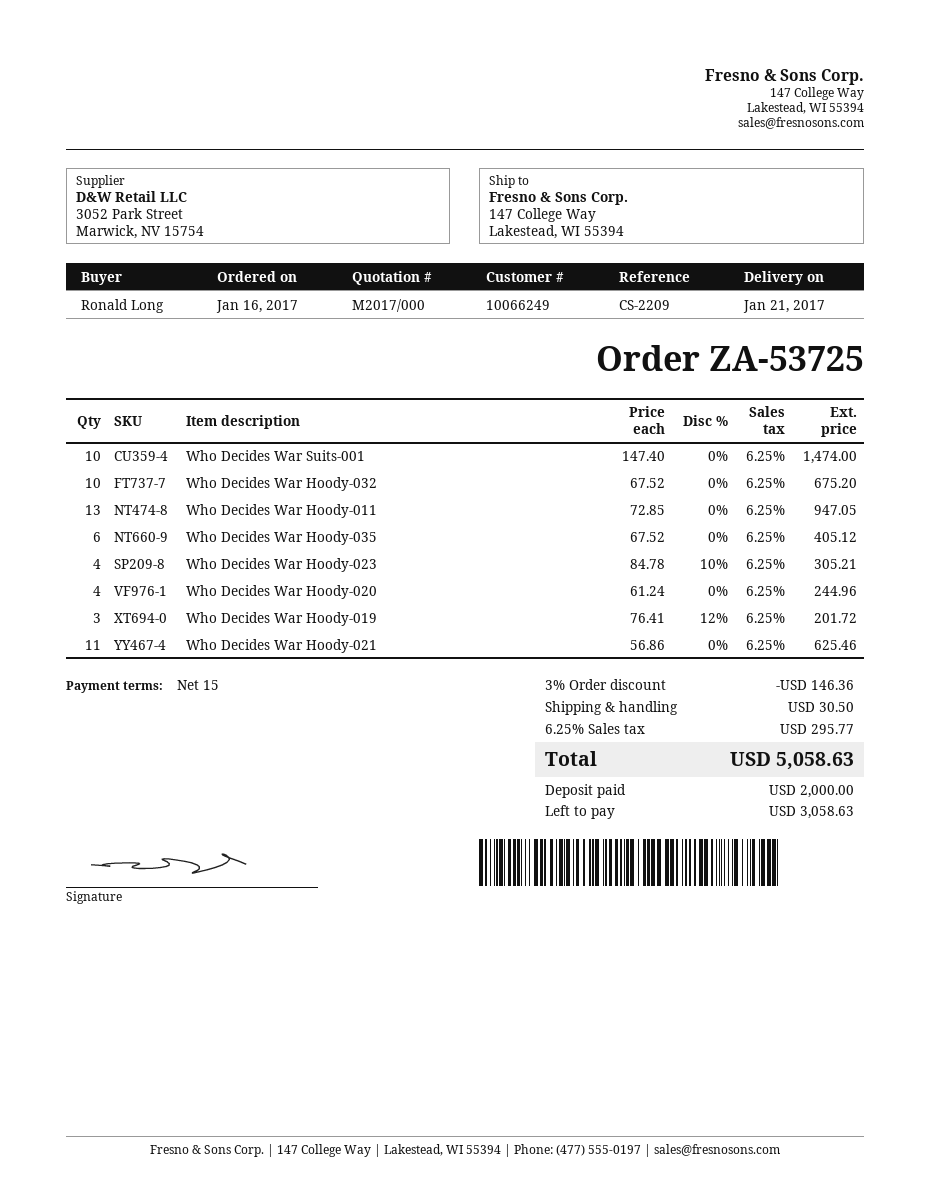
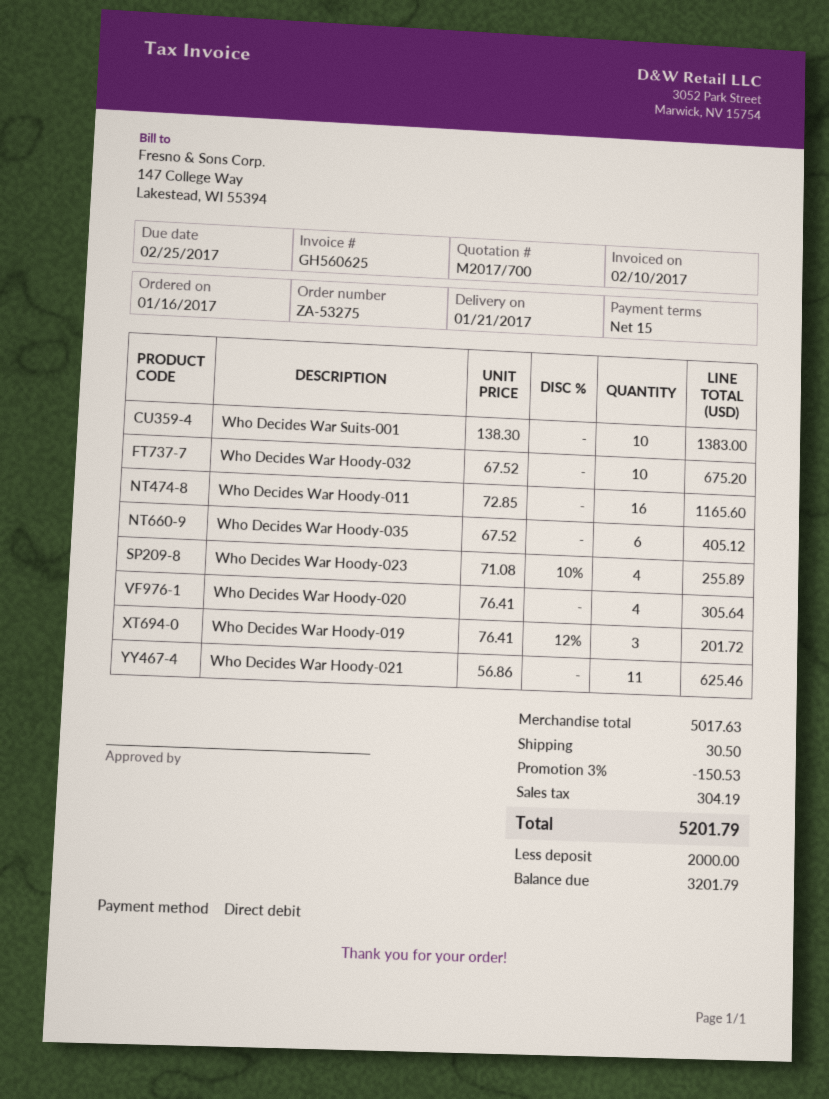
quote number: M2017/000 -> M2017/700
order number: ZA-53725 -> ZA-53275
Who Decides War Suits-001: 10 x 147.40 = 1474.00 -> 10 x 138.30 = 1383.00
Who Decides War Hoody-011: 13 x 72.85 = 947.05 -> 16 x 72.85 = 1165.60
Who Decides War Hoody-023: 4 x 84.78 - 10% = 305.21 -> 4 x 71.08 - 10% = 255.89
Who Decides War Hoody-020: 4 x 61.24 = 244.96 -> 4 x 76.41 = 305.64
discount: 3% = 146.36 -> 3% = 150.53
tax: 295.77 -> 304.19
total: 5058.63 -> 5201.79
balance: 3058.63 -> 3201.79

